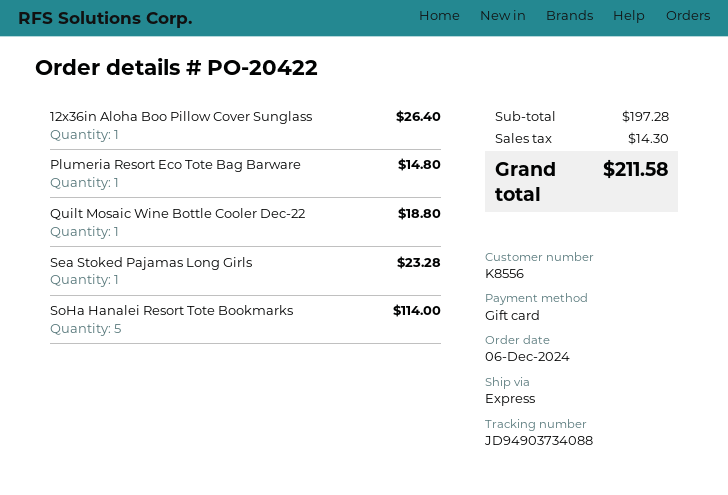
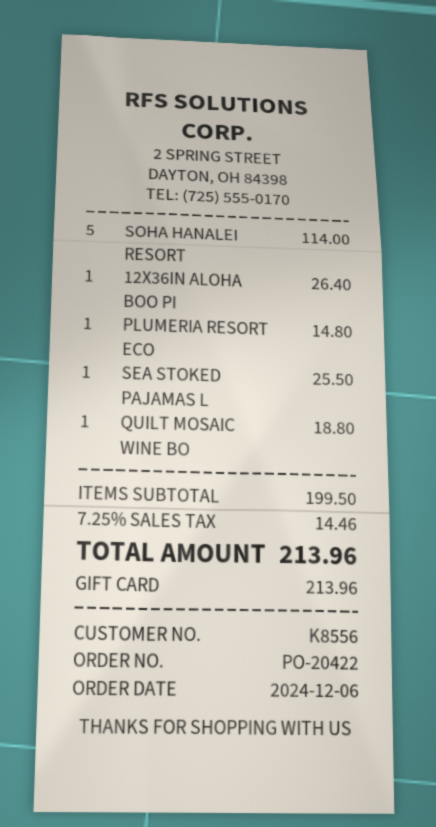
Sea Stoked Pajamas Long Girls: 1 for 23.28 -> 1 for 25.50
subtotal: 197.28 -> 199.50
tax: 14.30 -> 14.46
total: 211.58 -> 213.96

